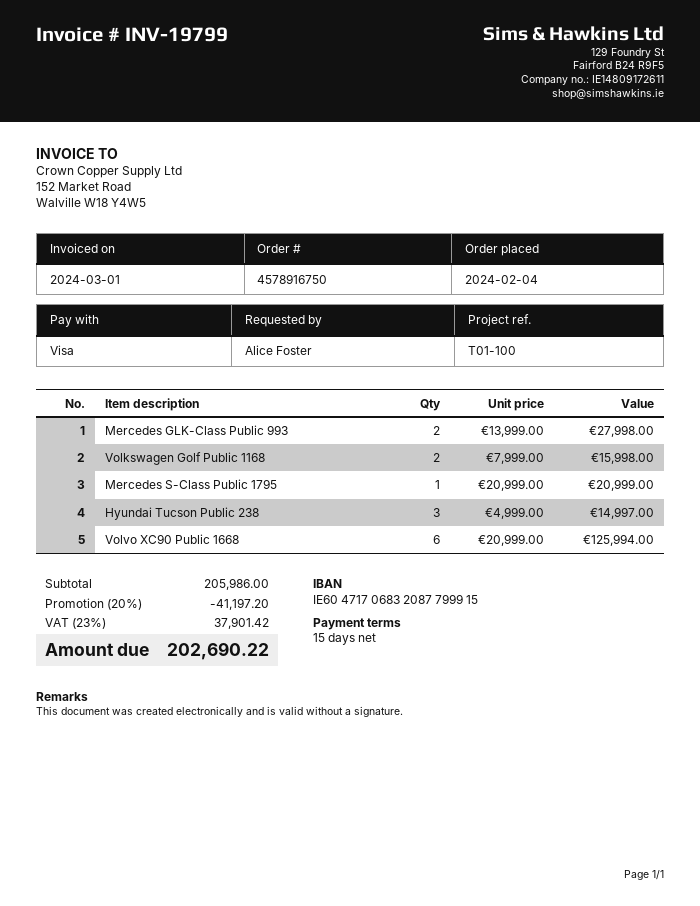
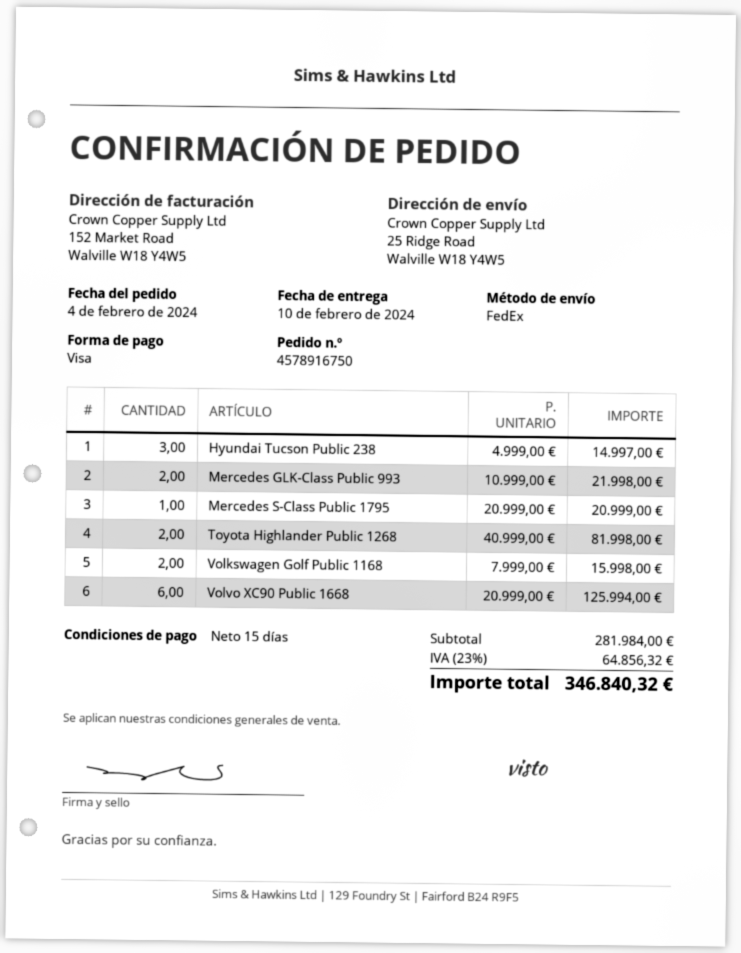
Mercedes GLK-Class Public 993: 2 x 13999.00 = 27998.00 -> 2 x 10999.00 = 21998.00
Toyota Highlander Public 1268: none -> 2 x 40999.00 = 81998.00
subtotal: 205986.00 -> 281984.00
discount: 20% = 41197.20 -> none
tax: 23% = 37901.42 -> 23% = 64856.32
total: 202690.22 -> 346840.32

